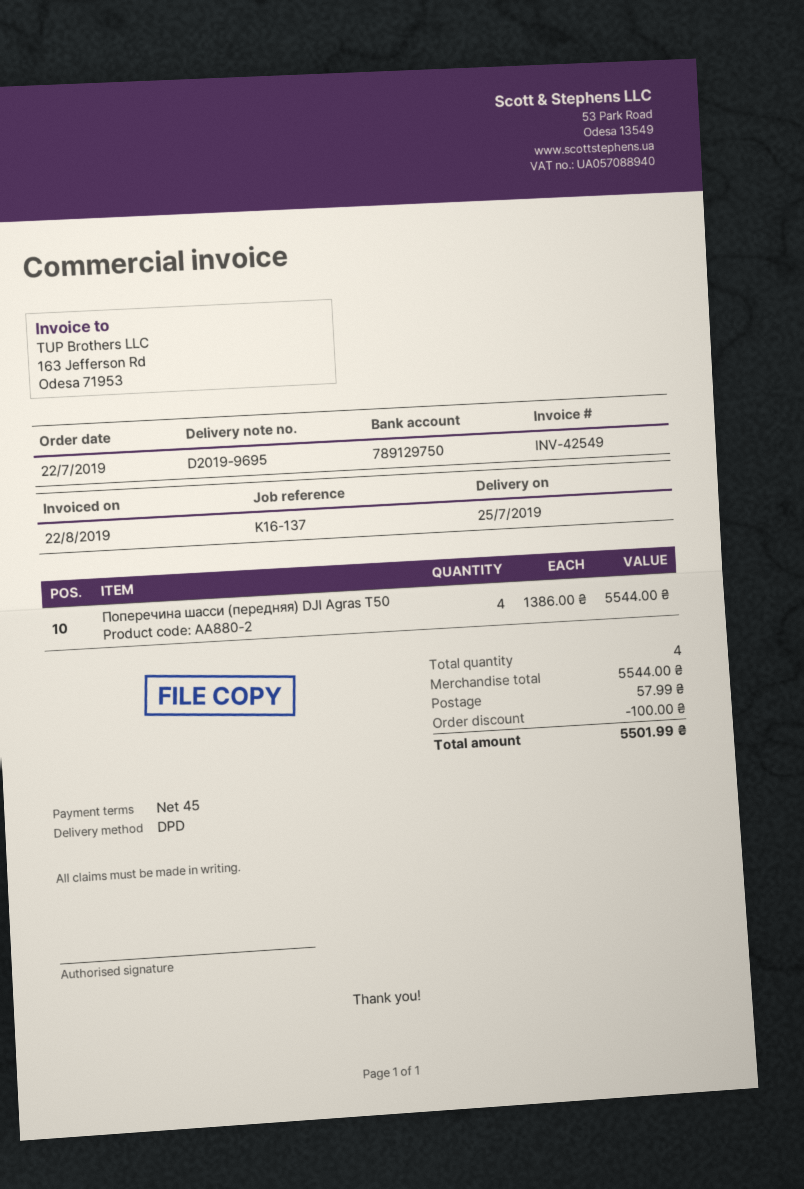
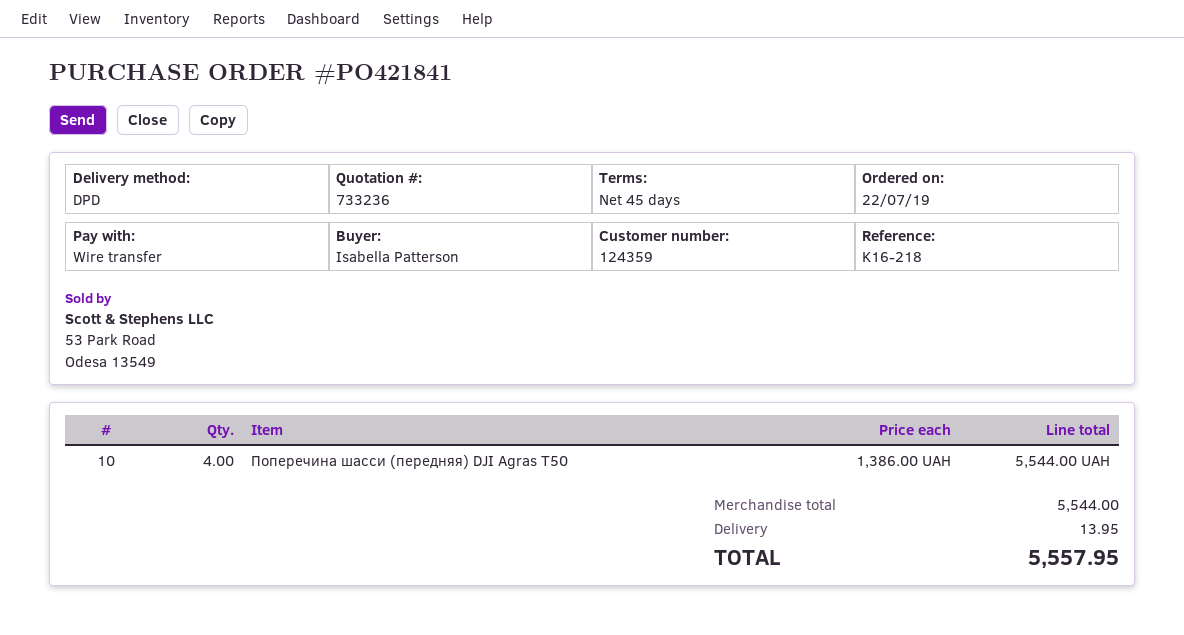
reference: K16-137 -> K16-218
discount: 100.00 -> none
shipping: 57.99 -> 13.95
total: 5501.99 -> 5557.95

